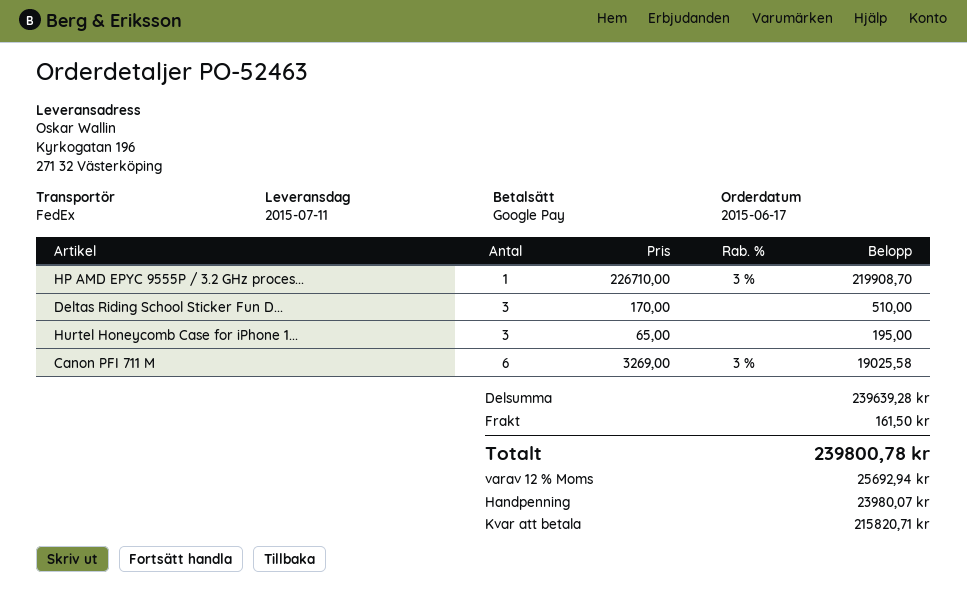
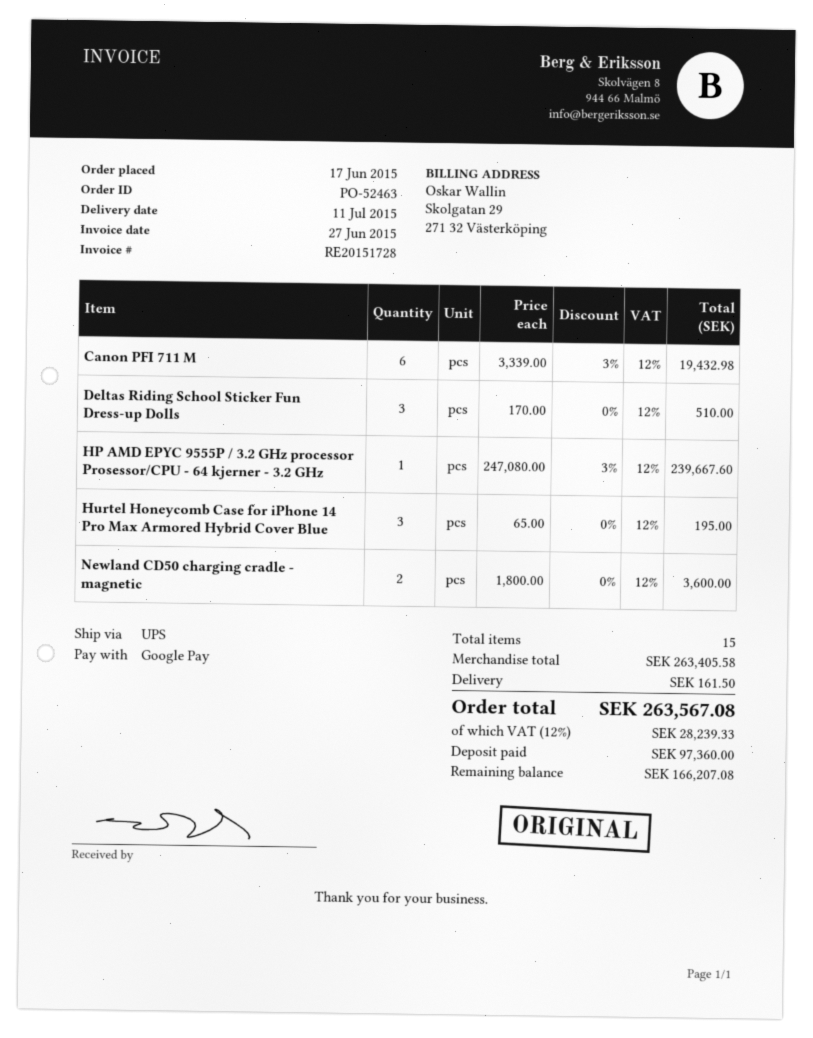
shipping method: FedEx -> UPS
HP AMD EPYC 9555P / 3.2 GHz proces...: 1 x 226710.00 - 3% = 219908.70 -> 1 x 247080.00 - 3% = 239667.60
Canon PFI 711 M: 6 x 3269.00 - 3% = 19025.58 -> 6 x 3339.00 - 3% = 19432.98
Newland CD50 charging cradle - magnetic: none -> 2 x 1800.00 = 3600.00
subtotal: 239639.28 -> 263405.58
tax: 12% = 25692.94 -> 12% = 28239.33
total: 239800.78 -> 263567.08
deposit: 23980.07 -> 97360.00
balance: 215820.71 -> 166207.08

